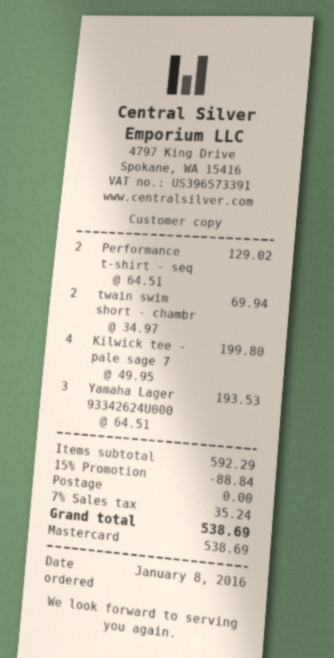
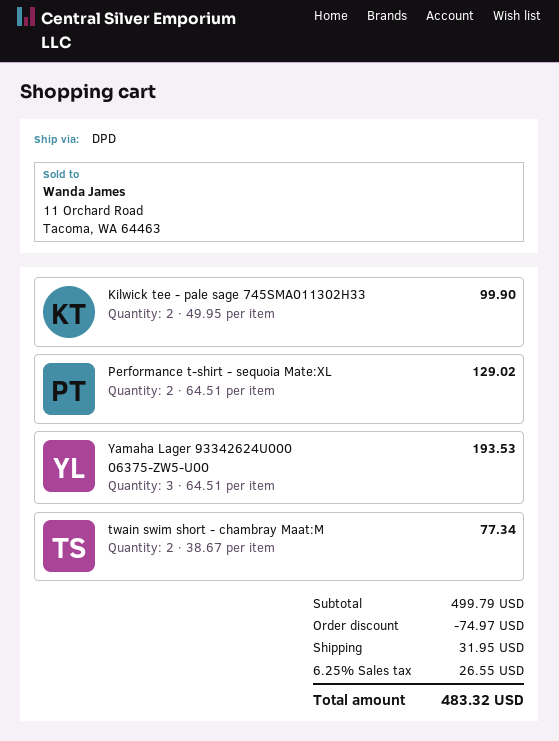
twain swim short - chambr: 2 x 34.97 = 69.94 -> 2 x 38.67 = 77.34
Kilwick tee - pale sage 7: 4 x 49.95 = 199.80 -> 2 x 49.95 = 99.90
subtotal: 592.29 -> 499.79
discount: 88.84 -> 74.97
shipping: 0.00 -> 31.95
tax: 7% = 35.24 -> 6.25% = 26.55
total: 538.69 -> 483.32

